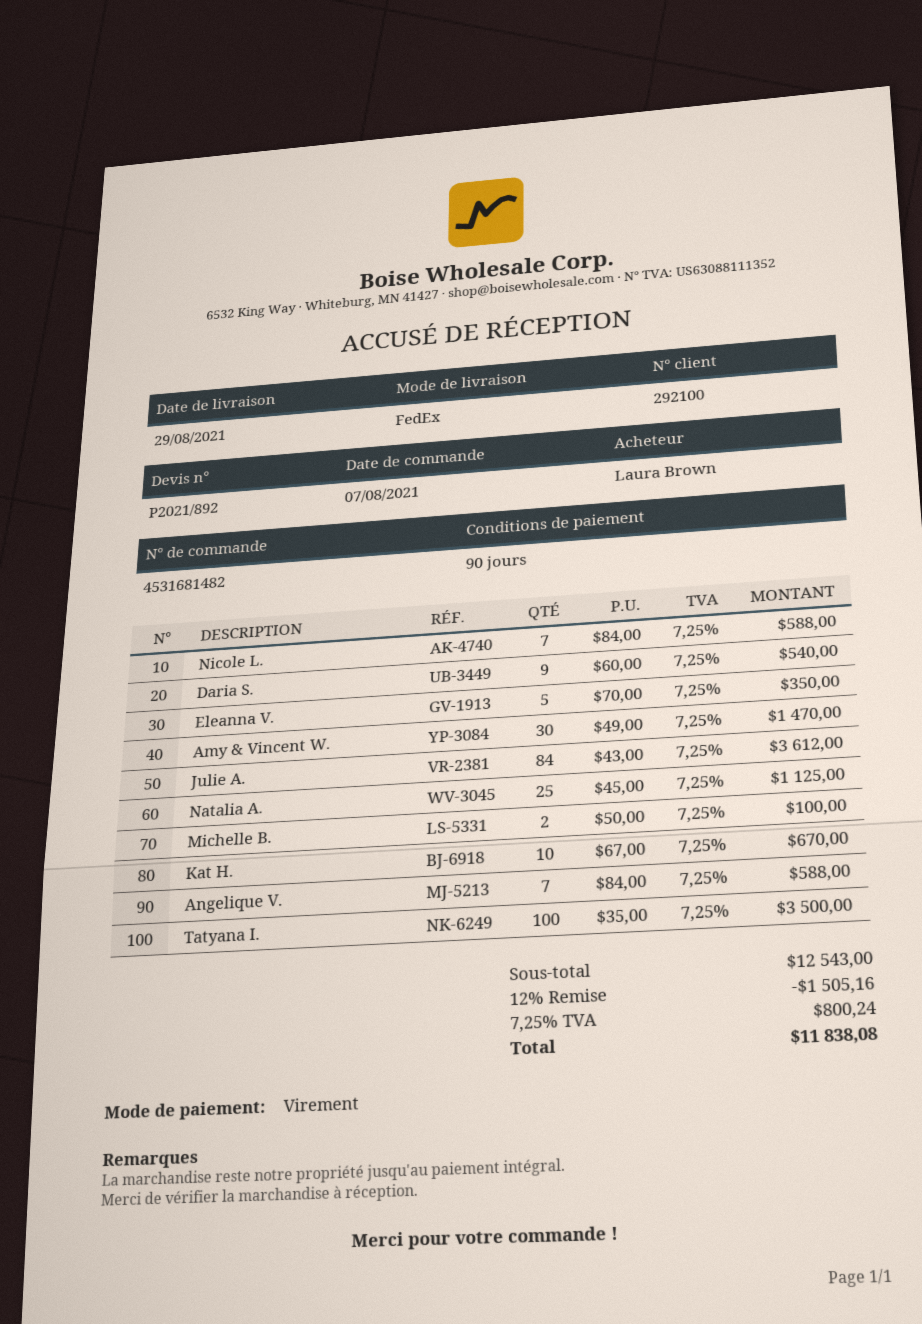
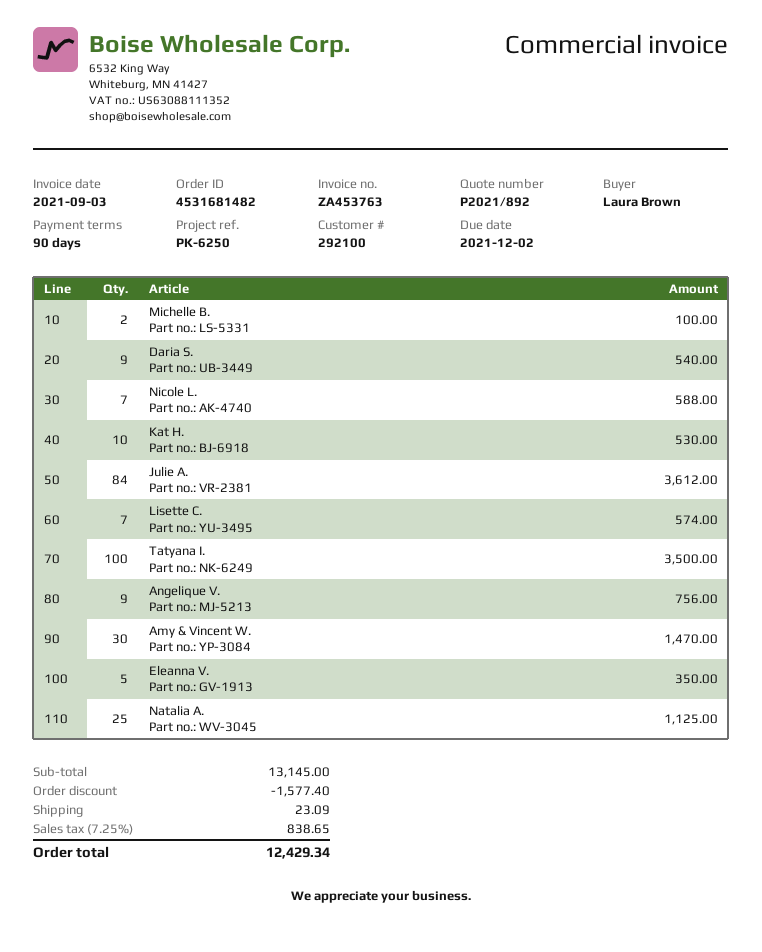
Kat H.: 10 for 670.00 -> 10 for 530.00
Angelique V.: 7 for 588.00 -> 9 for 756.00
Lisette C.: none -> 7 for 574.00
subtotal: 12543.00 -> 13145.00
discount: 1505.16 -> 1577.40
shipping: none -> 23.09
tax: 7.25% = 800.24 -> 7.25% = 838.65
total: 11838.08 -> 12429.34

